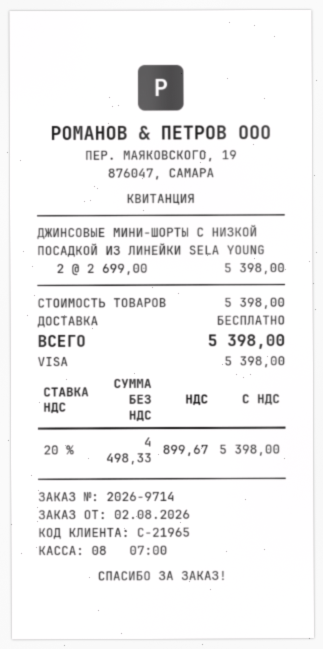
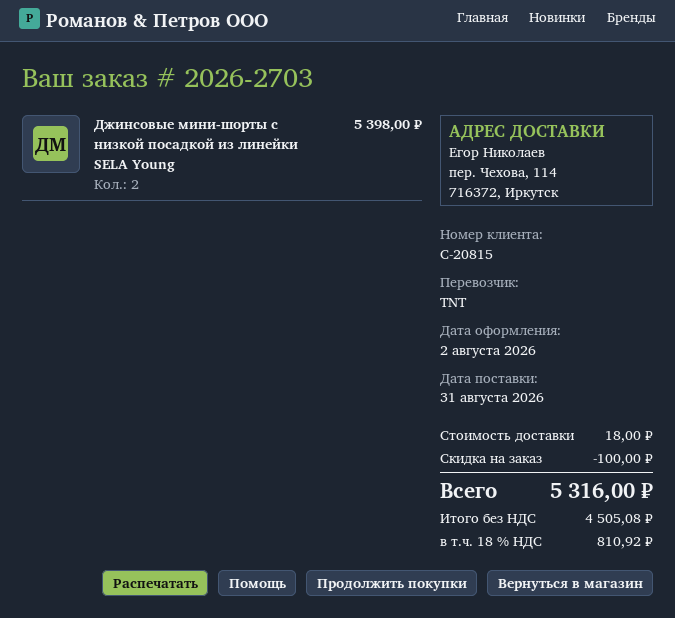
order number: 2026-9714 -> 2026-2703
customer number: C-21965 -> C-20815
discount: none -> 100.00
shipping: 0.00 -> 18.00
net: 4498.33 -> 4505.08
tax: 20% = 899.67 -> 18% = 810.92
total: 5398.00 -> 5316.00

